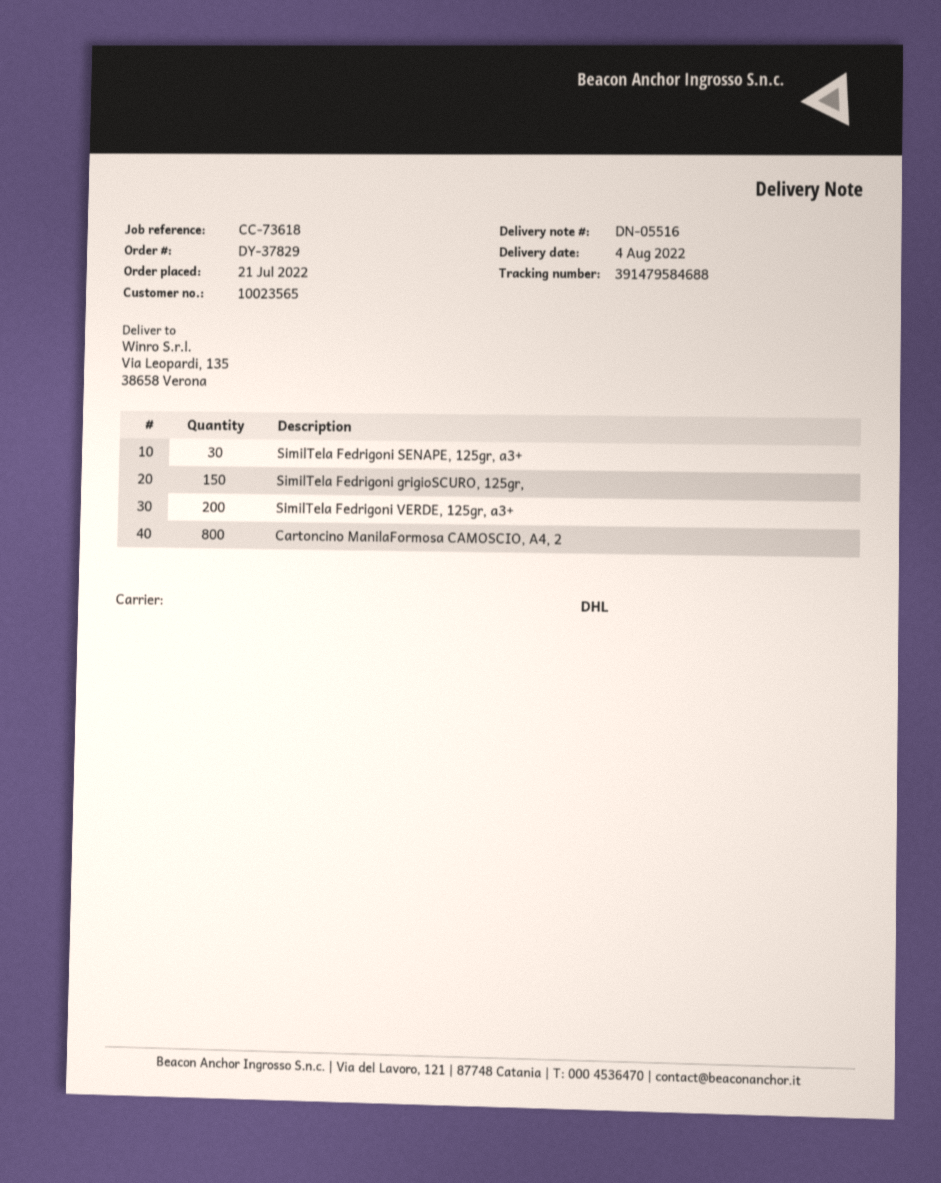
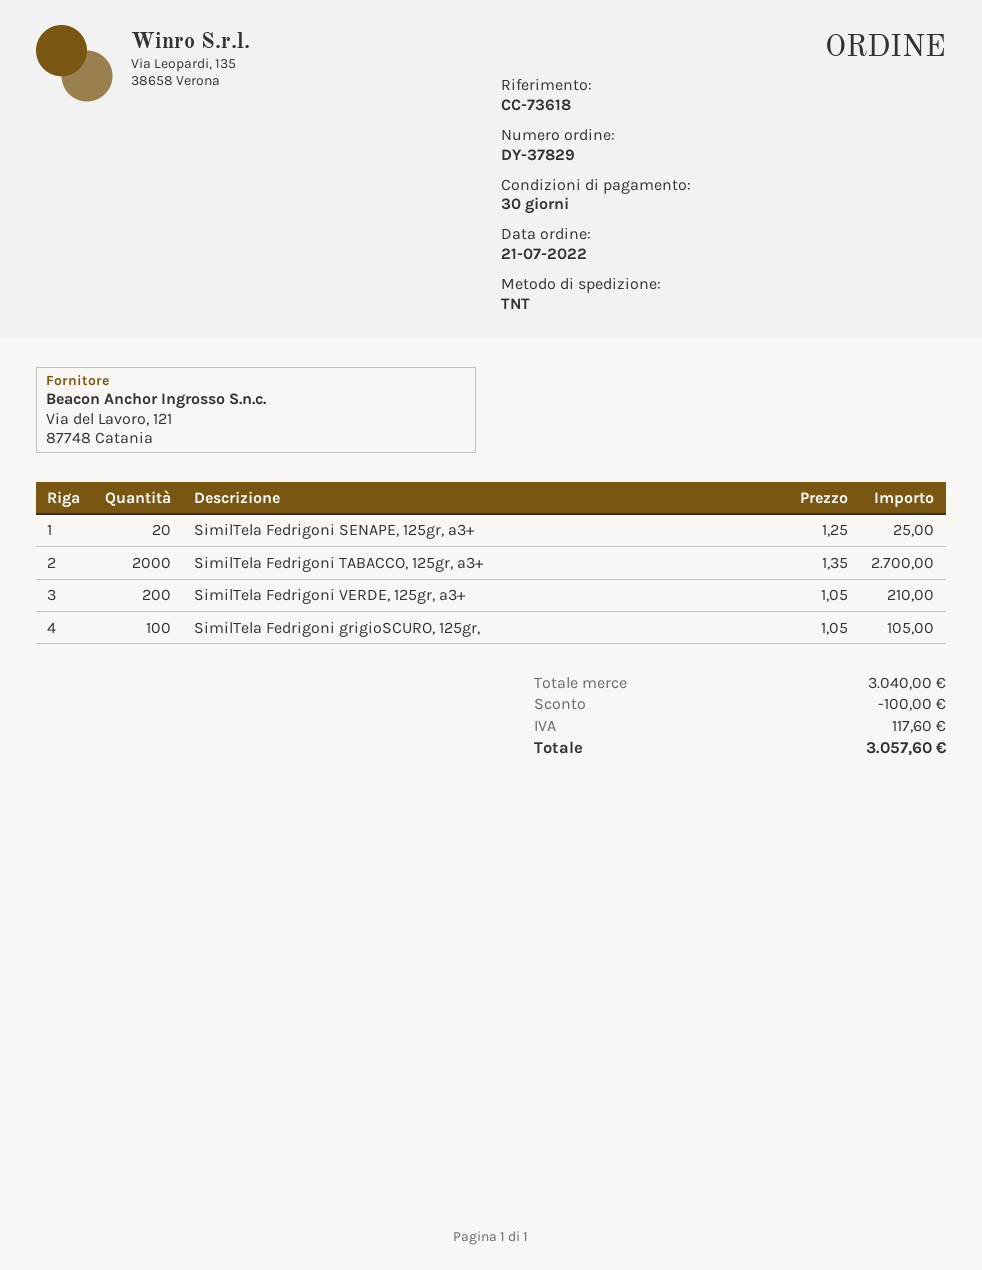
shipping method: DHL -> TNT
SimilTela Fedrigoni SENAPE, 125gr, a3+: 30 -> 20
SimilTela Fedrigoni grigioSCURO, 125gr,: 150 -> 100
Cartoncino ManilaFormosa CAMOSCIO, A4, 2: 800 -> none
SimilTela Fedrigoni TABACCO, 125gr, a3+: none -> 2000

